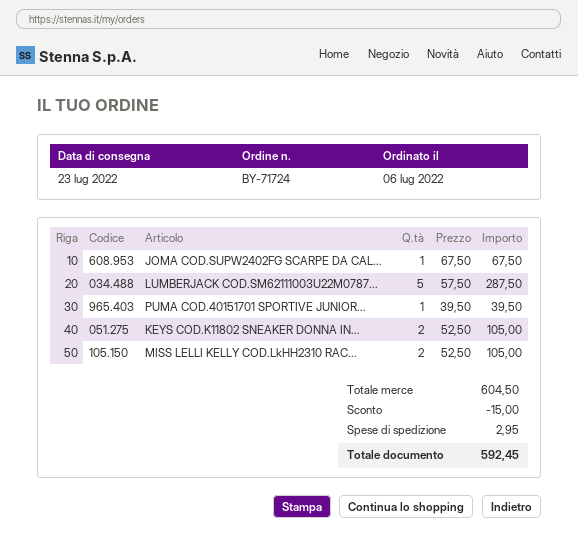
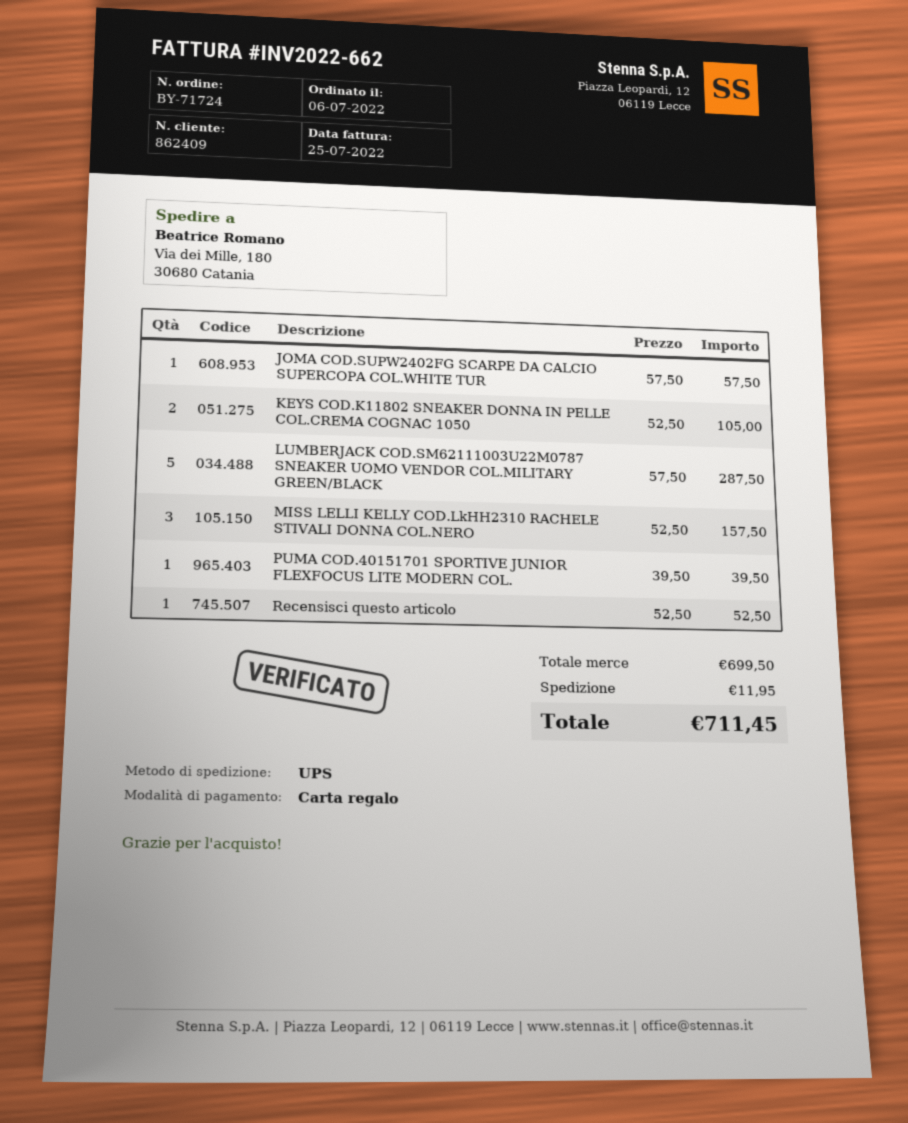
JOMA COD.SUPW2402FG SCARPE DA CAL...: 1 x 67.50 = 67.50 -> 1 x 57.50 = 57.50
MISS LELLI KELLY COD.LkHH2310 RAC...: 2 x 52.50 = 105.00 -> 3 x 52.50 = 157.50
Recensisci questo articolo: none -> 1 x 52.50 = 52.50
subtotal: 604.50 -> 699.50
discount: 15.00 -> none
shipping: 2.95 -> 11.95
total: 592.45 -> 711.45

